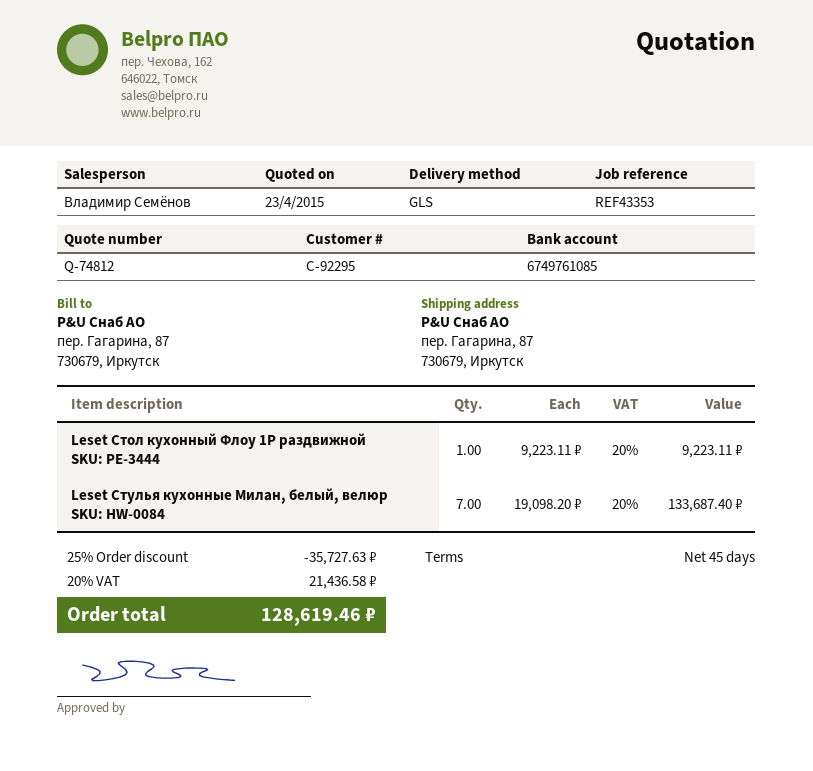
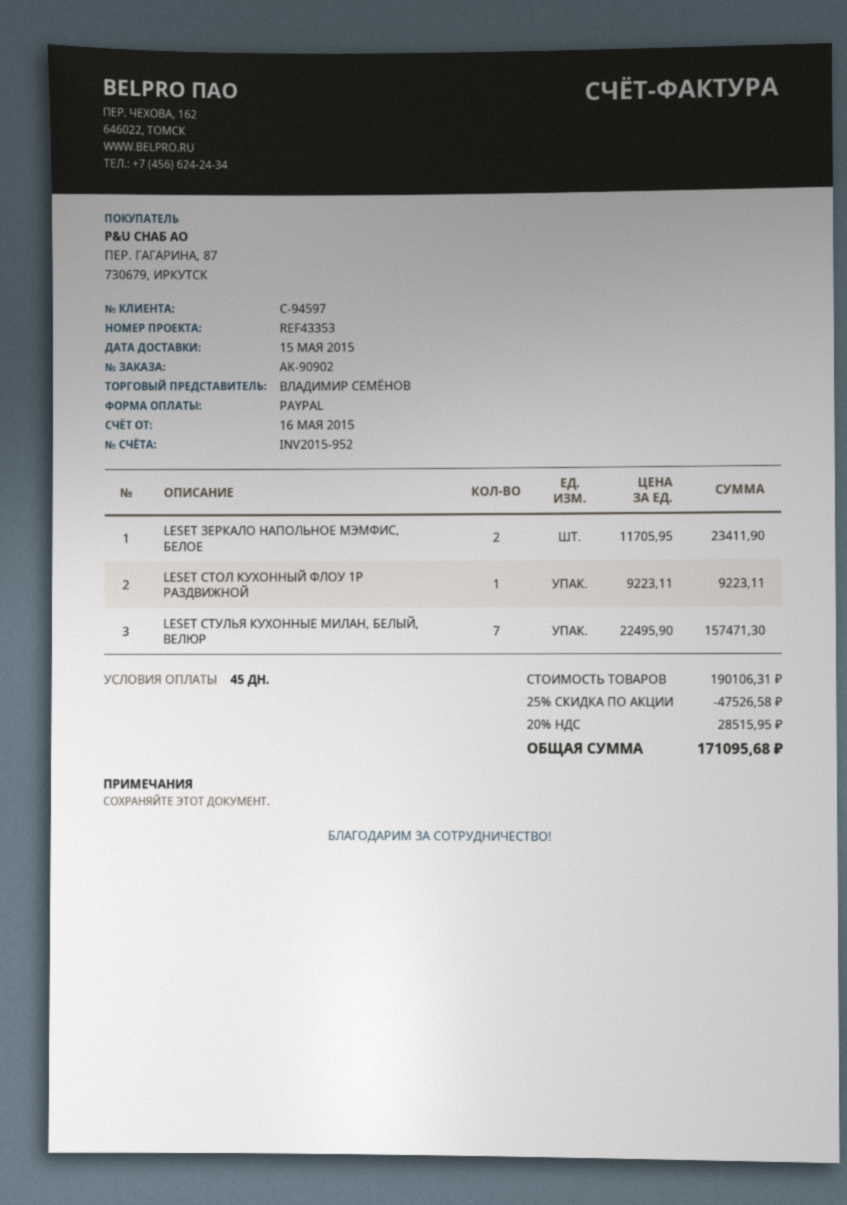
customer number: C-92295 -> C-94597
Leset Стулья кухонные Милан, белый, велюр: 7 x 19098.20 = 133687.40 -> 7 x 22495.90 = 157471.30
LESET ЗЕРКАЛО НАПОЛЬНОЕ МЭМФИС, БЕЛОЕ: none -> 2 x 11705.95 = 23411.90
discount: 25% = 35727.63 -> 25% = 47526.58
tax: 20% = 21436.58 -> 20% = 28515.95
total: 128619.46 -> 171095.68

